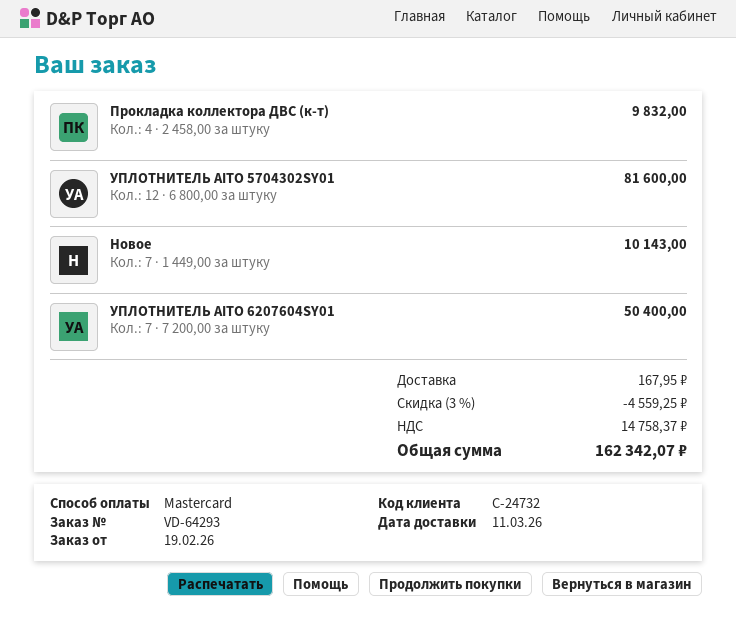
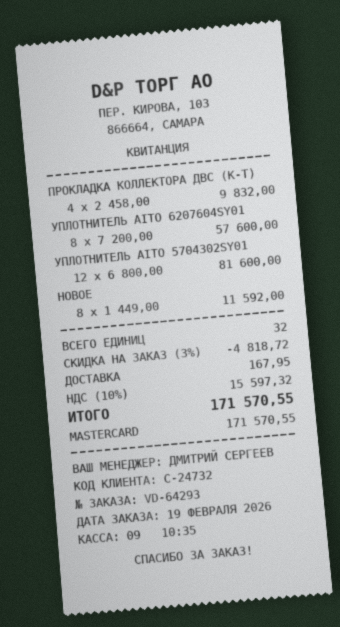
Новое: 7 x 1449.00 = 10143.00 -> 8 x 1449.00 = 11592.00
УПЛОТНИТЕЛЬ AITO 6207604SY01: 7 x 7200.00 = 50400.00 -> 8 x 7200.00 = 57600.00
discount: 3% = 4559.25 -> 3% = 4818.72
tax: 14758.37 -> 15597.32
total: 162342.07 -> 171570.55

